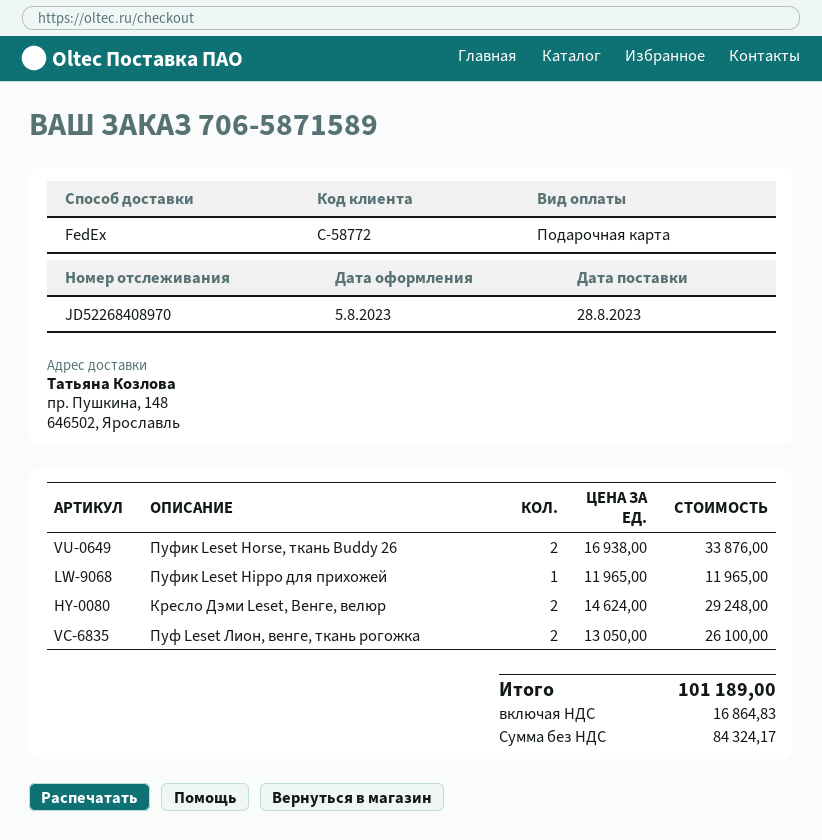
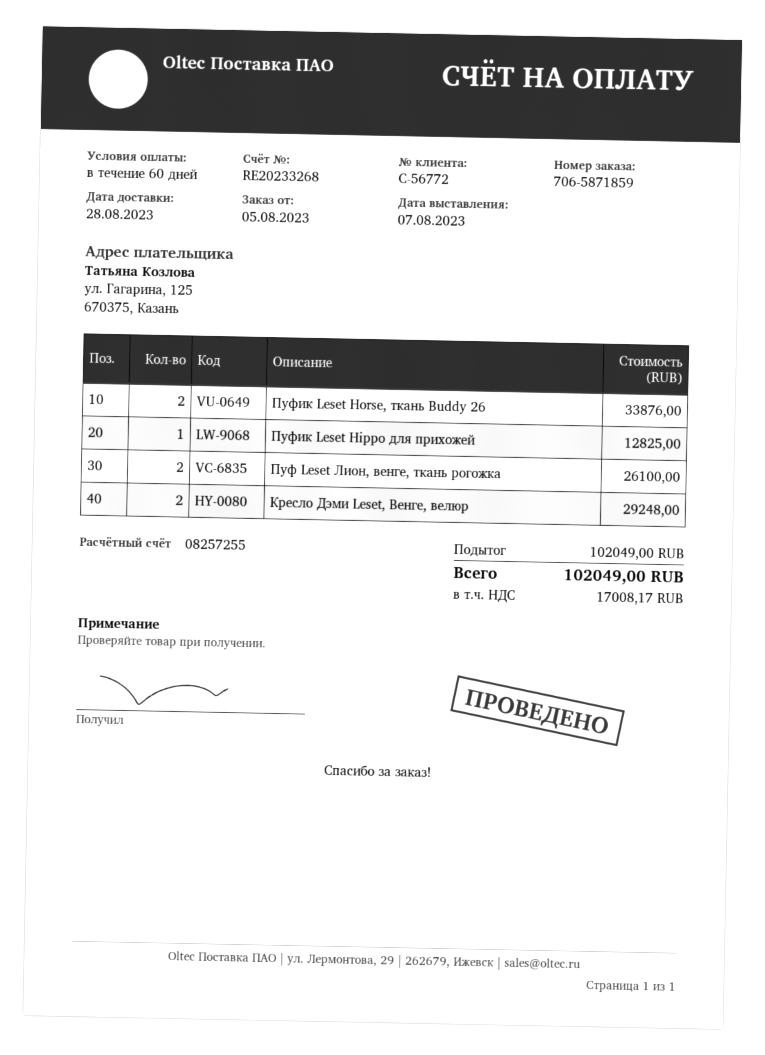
order number: 706-5871589 -> 706-5871859
customer number: C-58772 -> C-56772
Пуфик Leset Hippo для прихожей: 1 for 11965.00 -> 1 for 12825.00
tax: 16864.83 -> 17008.17
total: 101189.00 -> 102049.00

